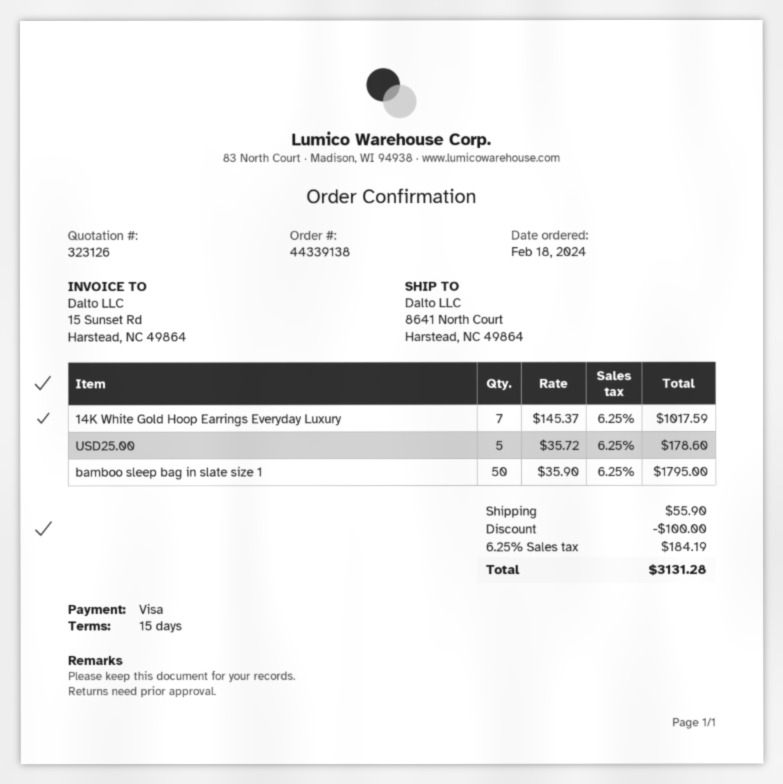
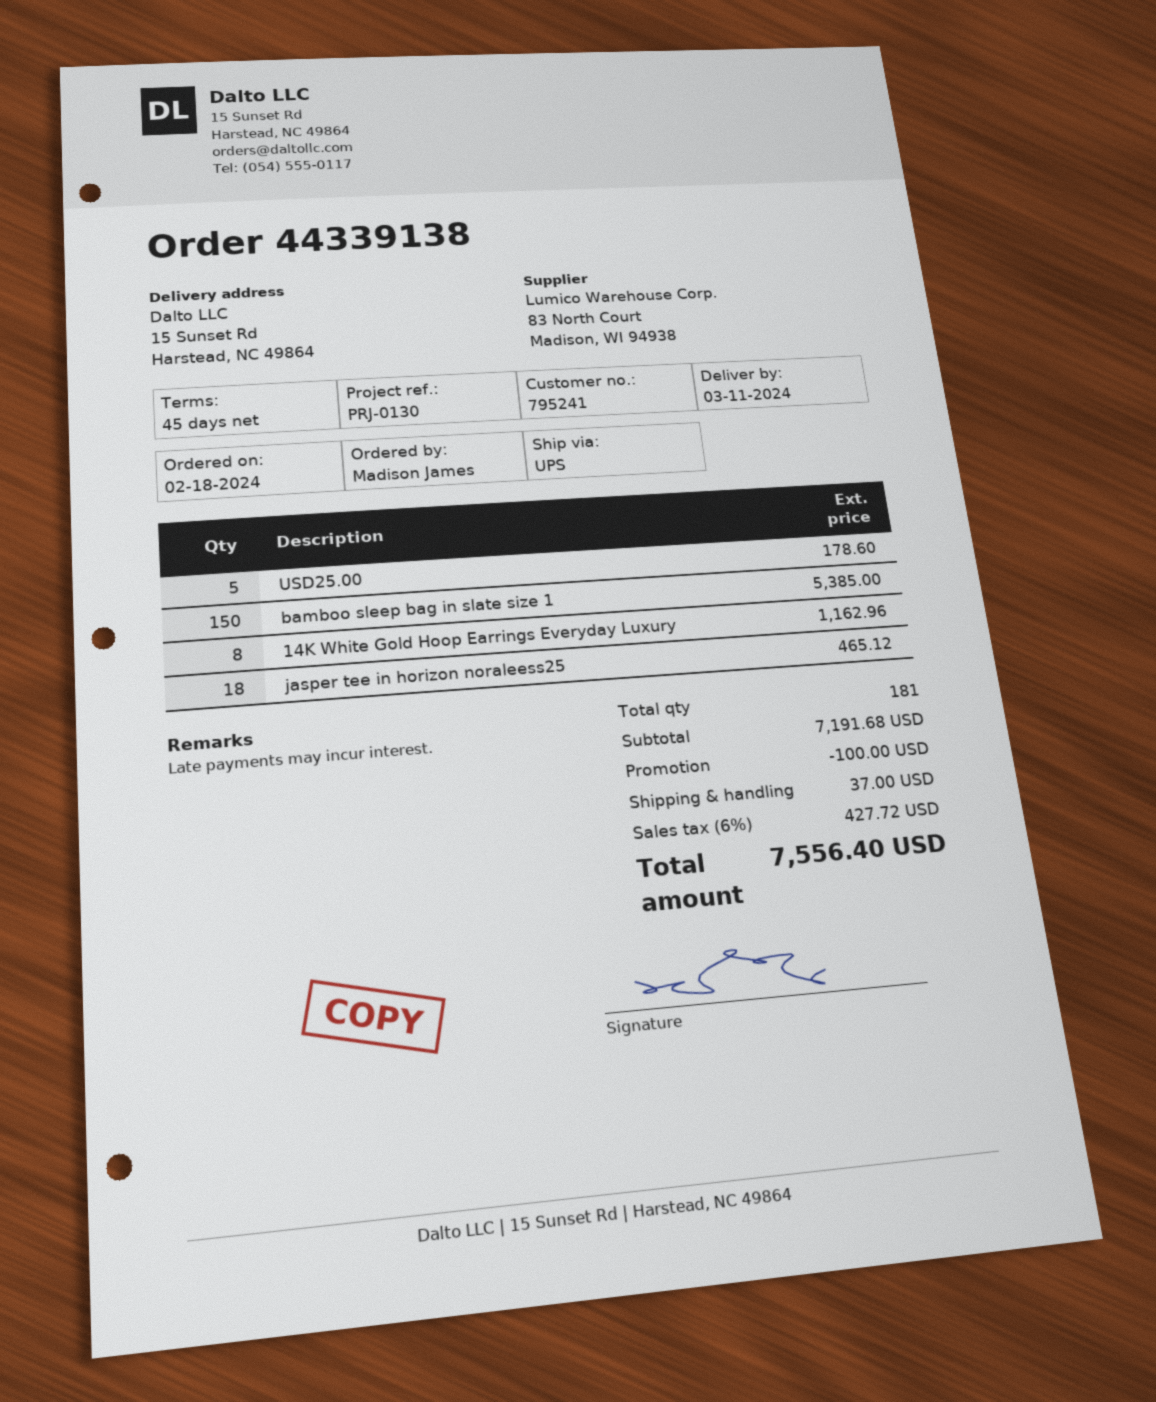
payment terms: 15 days -> 45 days
ship to: 8641 North Court, Harstead, NC 49864 -> 15 Sunset Rd, Harstead, NC 49864
14K White Gold Hoop Earrings Everyday Luxury: 7 for 1017.59 -> 8 for 1162.96
bamboo sleep bag in slate size 1: 50 for 1795.00 -> 150 for 5385.00
jasper tee in horizon noraleess25: none -> 18 for 465.12
shipping: 55.90 -> 37.00
tax: 6.25% = 184.19 -> 6% = 427.72
total: 3131.28 -> 7556.40

